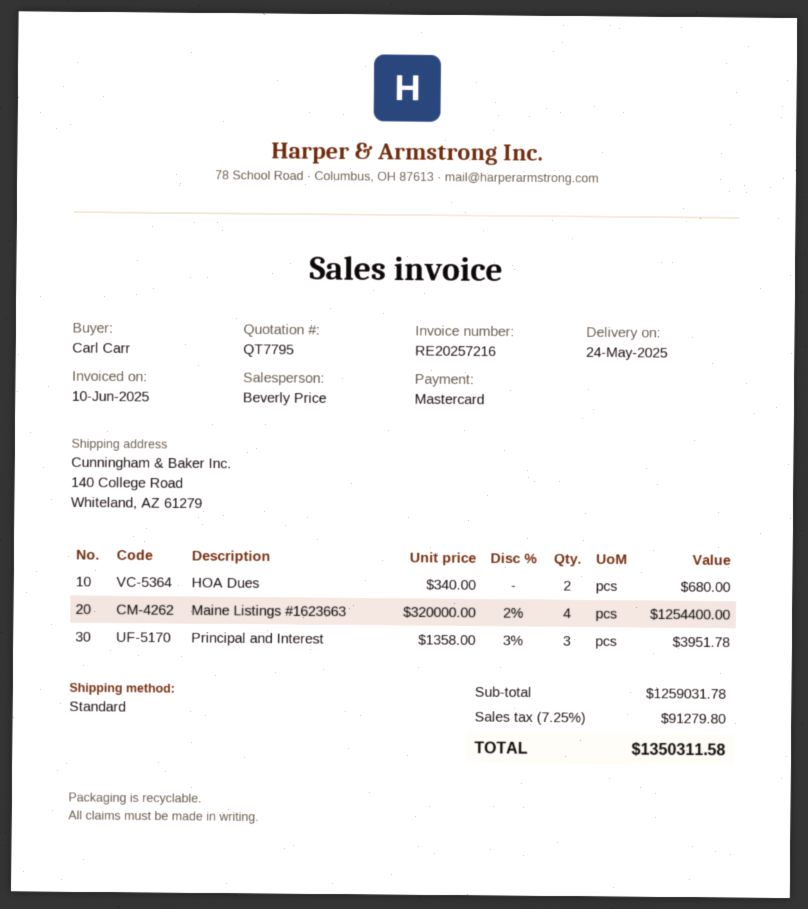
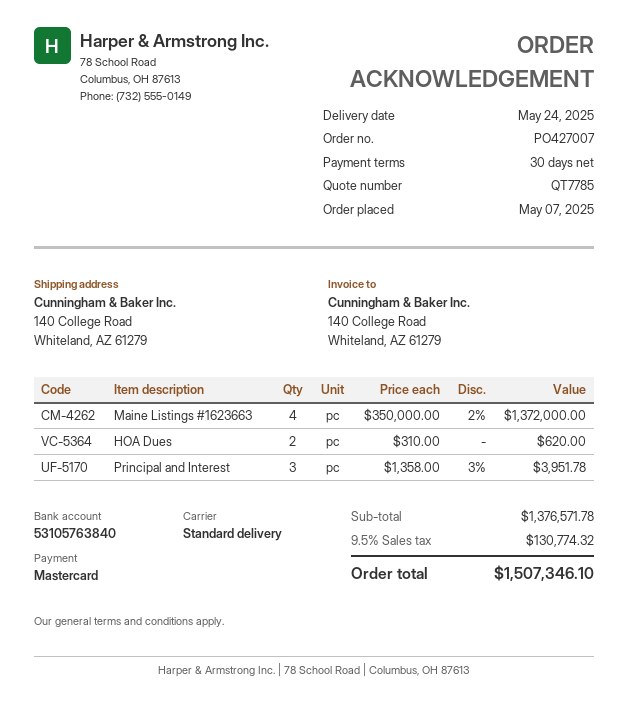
quote number: QT7795 -> QT7785
HOA Dues: 2 x 340.00 = 680.00 -> 2 x 310.00 = 620.00
Maine Listings #1623663: 4 x 320000.00 - 2% = 1254400.00 -> 4 x 350000.00 - 2% = 1372000.00
subtotal: 1259031.78 -> 1376571.78
tax: 7.25% = 91279.80 -> 9.5% = 130774.32
total: 1350311.58 -> 1507346.10

